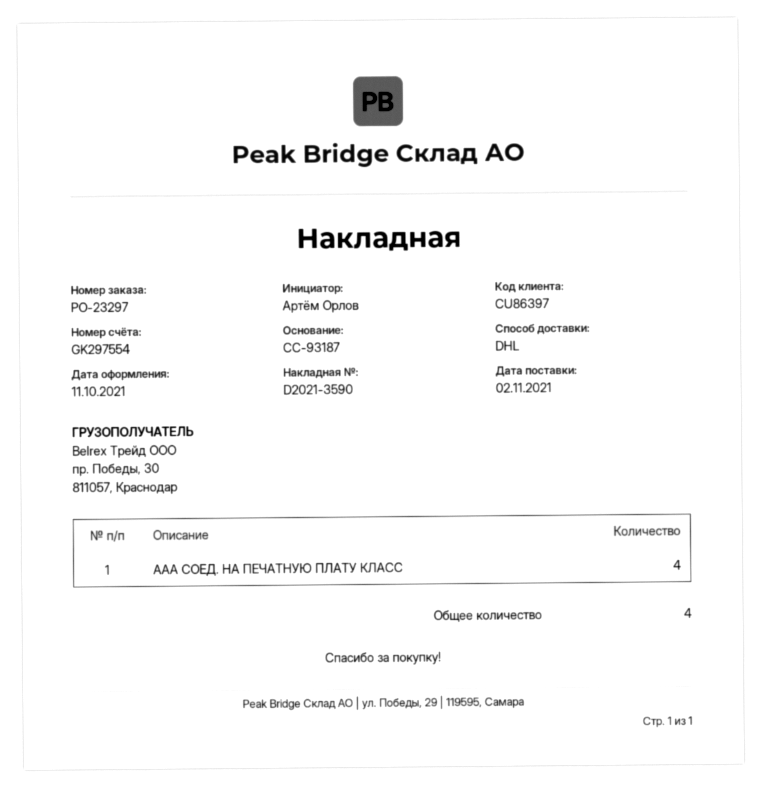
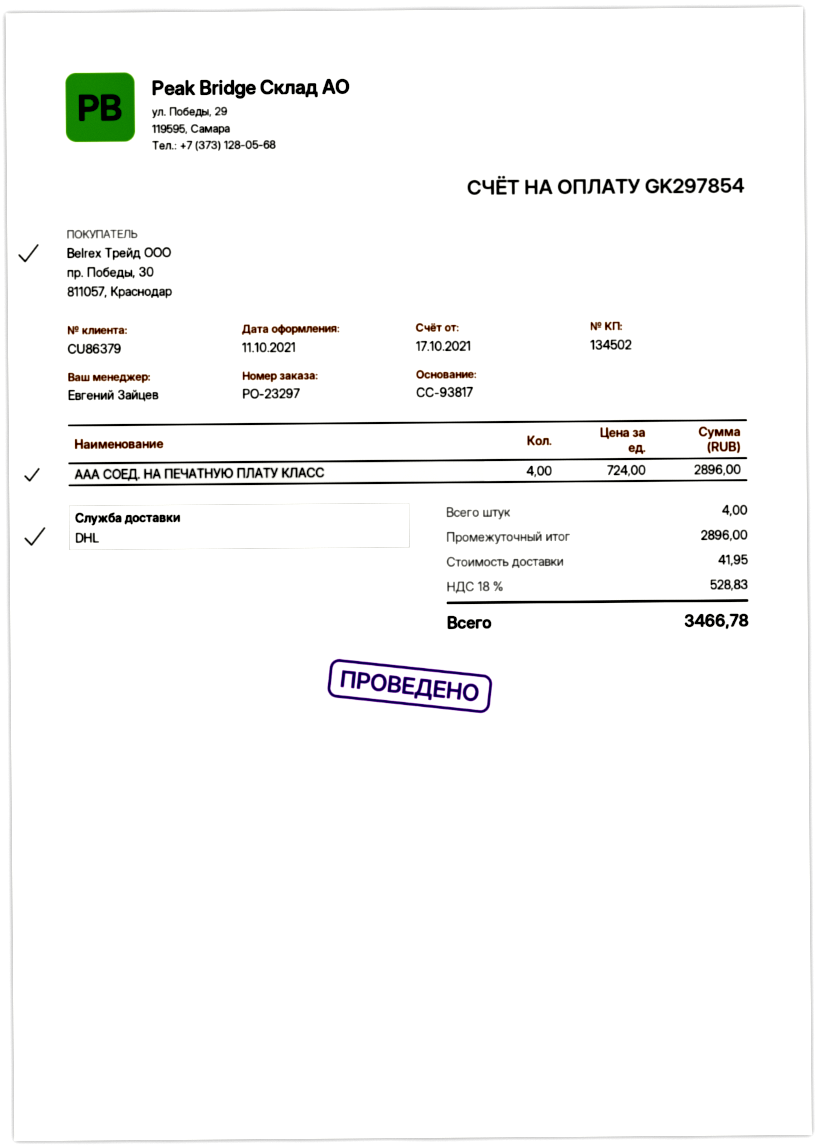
invoice number: GK297554 -> GK297854
customer number: CU86397 -> CU86379
reference: CC-93187 -> CC-93817

